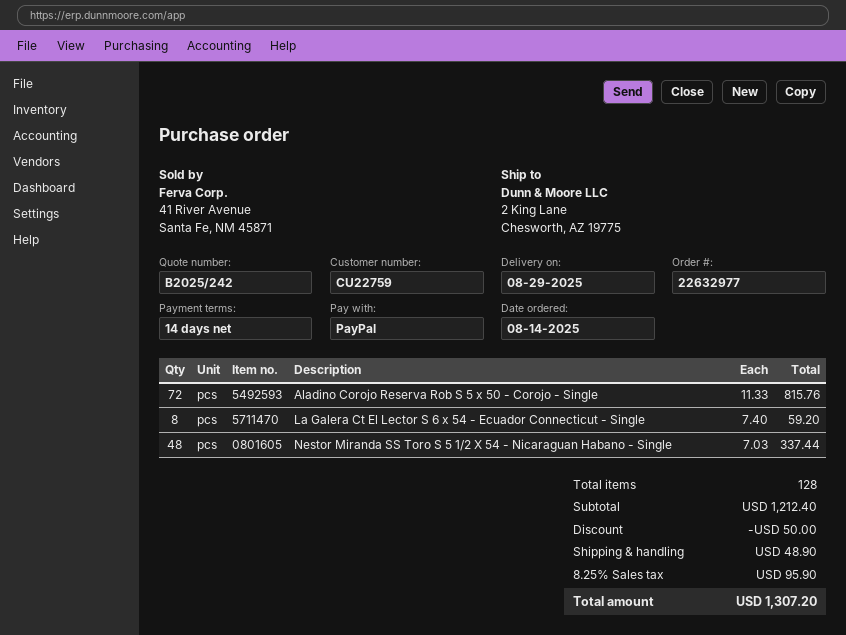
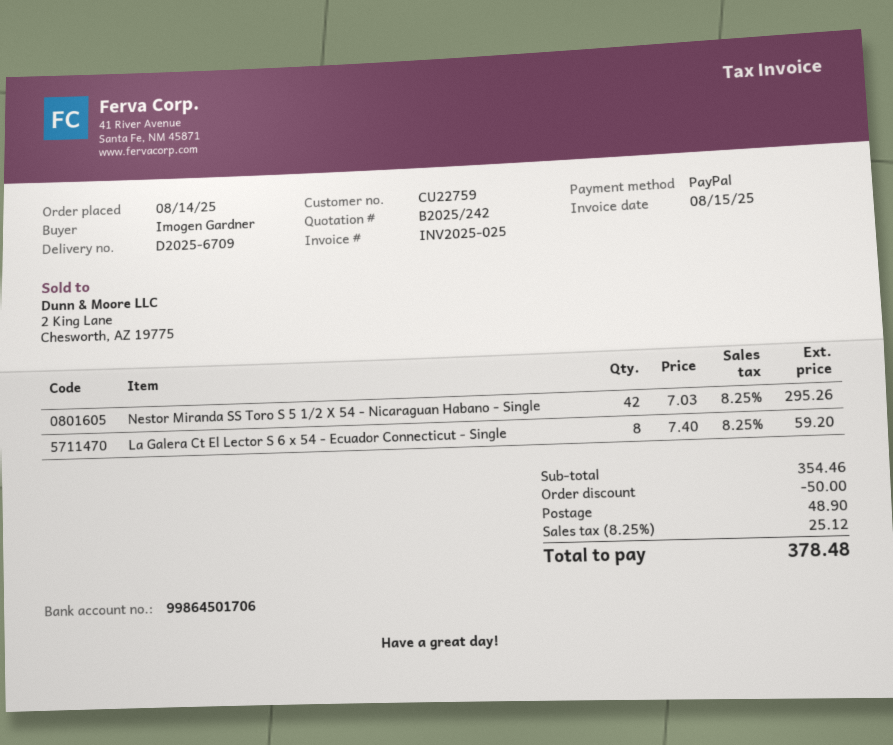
Aladino Corojo Reserva Rob S 5 x 50 - Corojo - Single: 72 x 11.33 = 815.76 -> none
Nestor Miranda SS Toro S 5 1/2 X 54 - Nicaraguan Habano - Single: 48 x 7.03 = 337.44 -> 42 x 7.03 = 295.26
subtotal: 1212.40 -> 354.46
tax: 8.25% = 95.90 -> 8.25% = 25.12
total: 1307.20 -> 378.48

